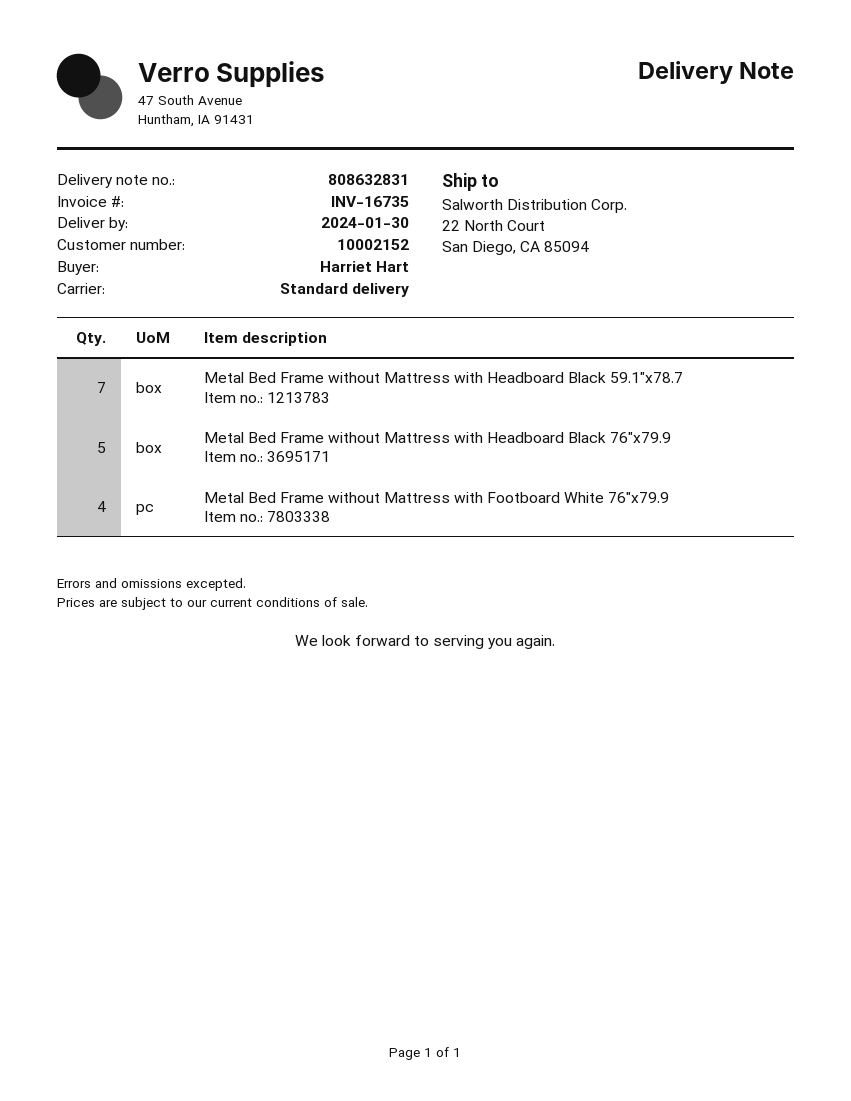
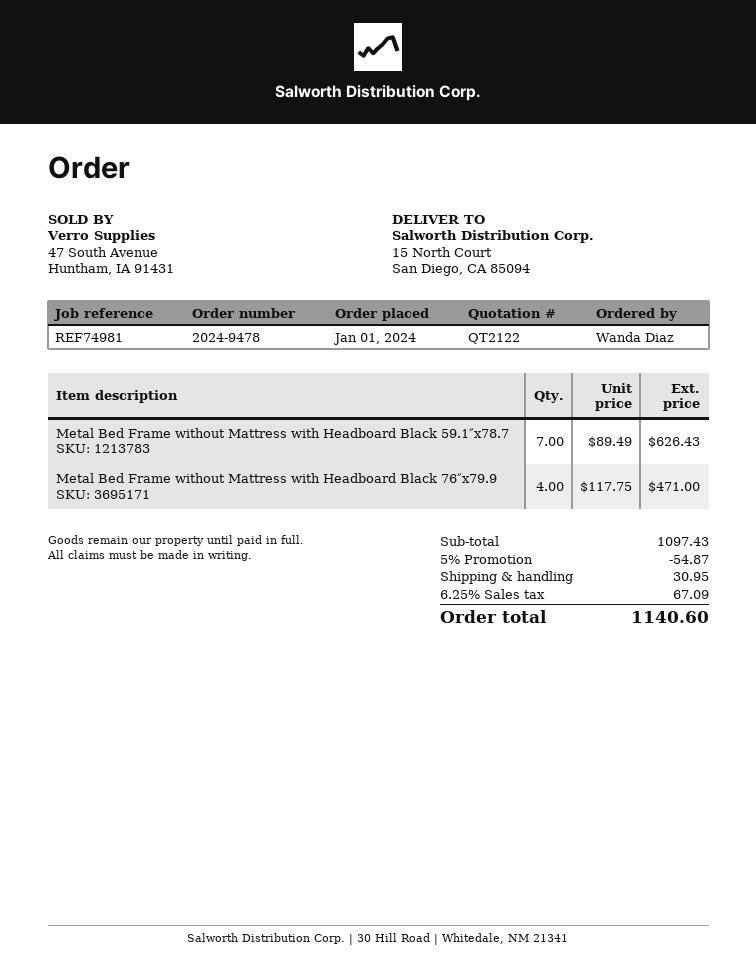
ordered by: Harriet Hart -> Wanda Diaz
ship to: 22 North Court, San Diego, CA 85094 -> 15 North Court, San Diego, CA 85094
Metal Bed Frame without Mattress with Headboard Black 76″x79.9: 5 -> 4
Metal Bed Frame without Mattress with Footboard White 76″x79.9: 4 -> none

